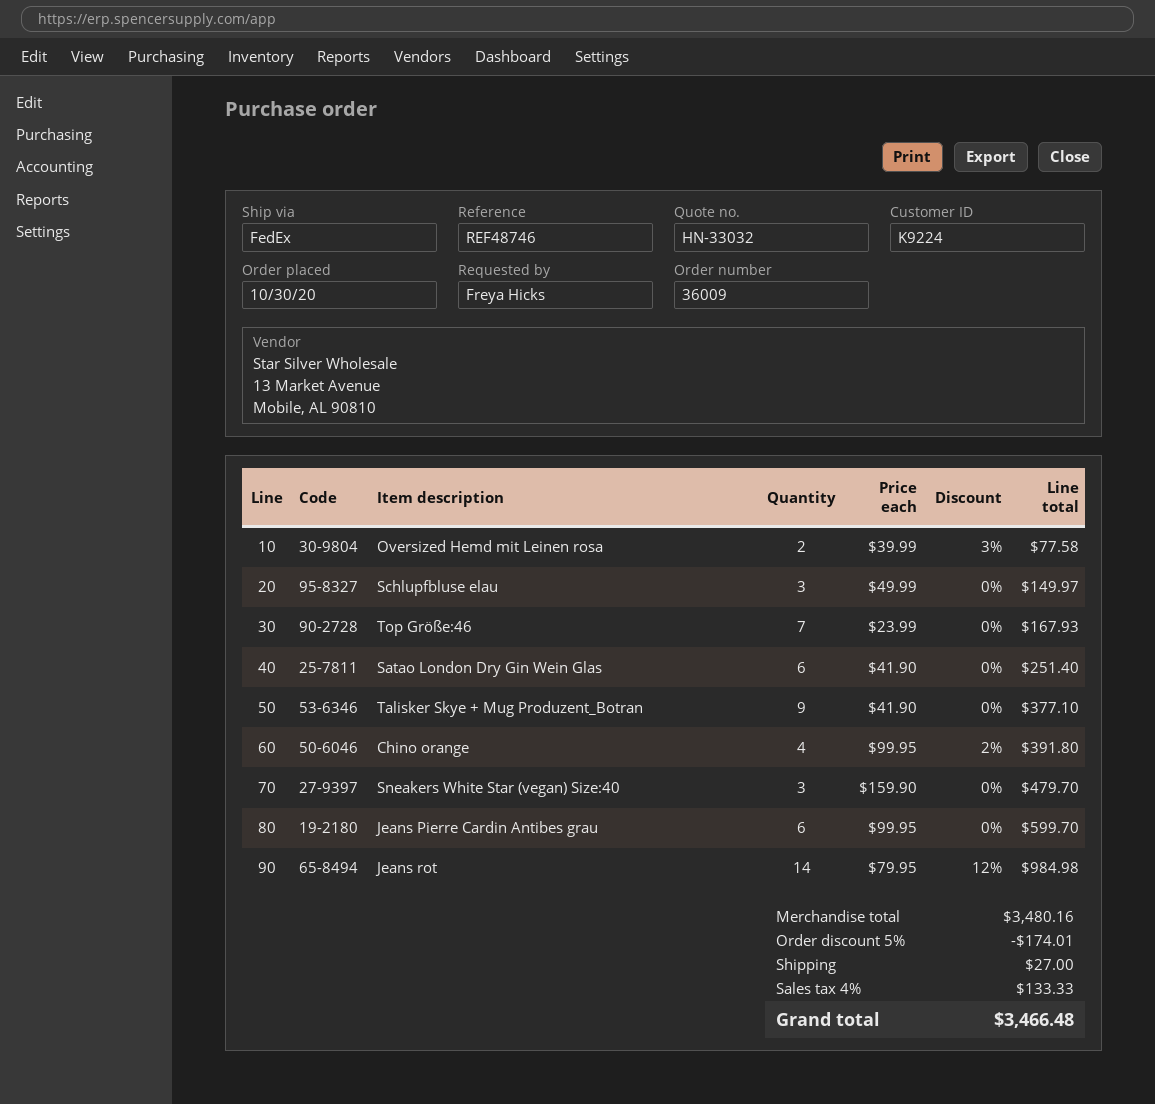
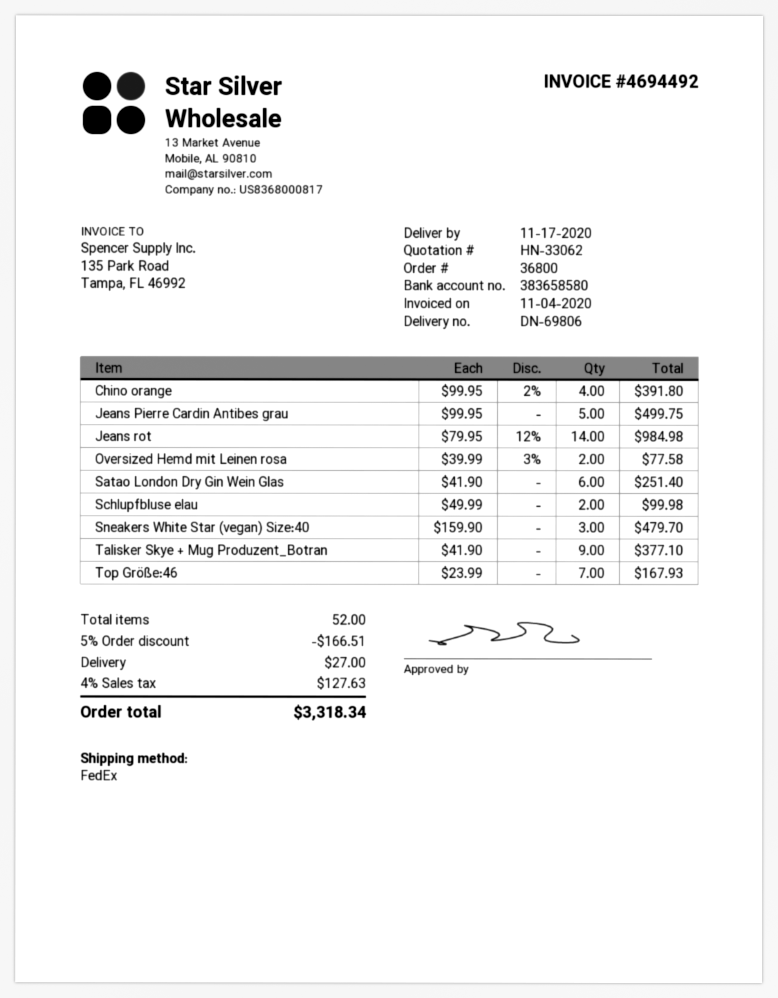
quote number: HN-33032 -> HN-33062
order number: 36009 -> 36800
Schlupfbluse elau: 3 x 49.99 = 149.97 -> 2 x 49.99 = 99.98
Jeans Pierre Cardin Antibes grau: 6 x 99.95 = 599.70 -> 5 x 99.95 = 499.75
discount: 5% = 174.01 -> 5% = 166.51
tax: 4% = 133.33 -> 4% = 127.63
total: 3466.48 -> 3318.34

